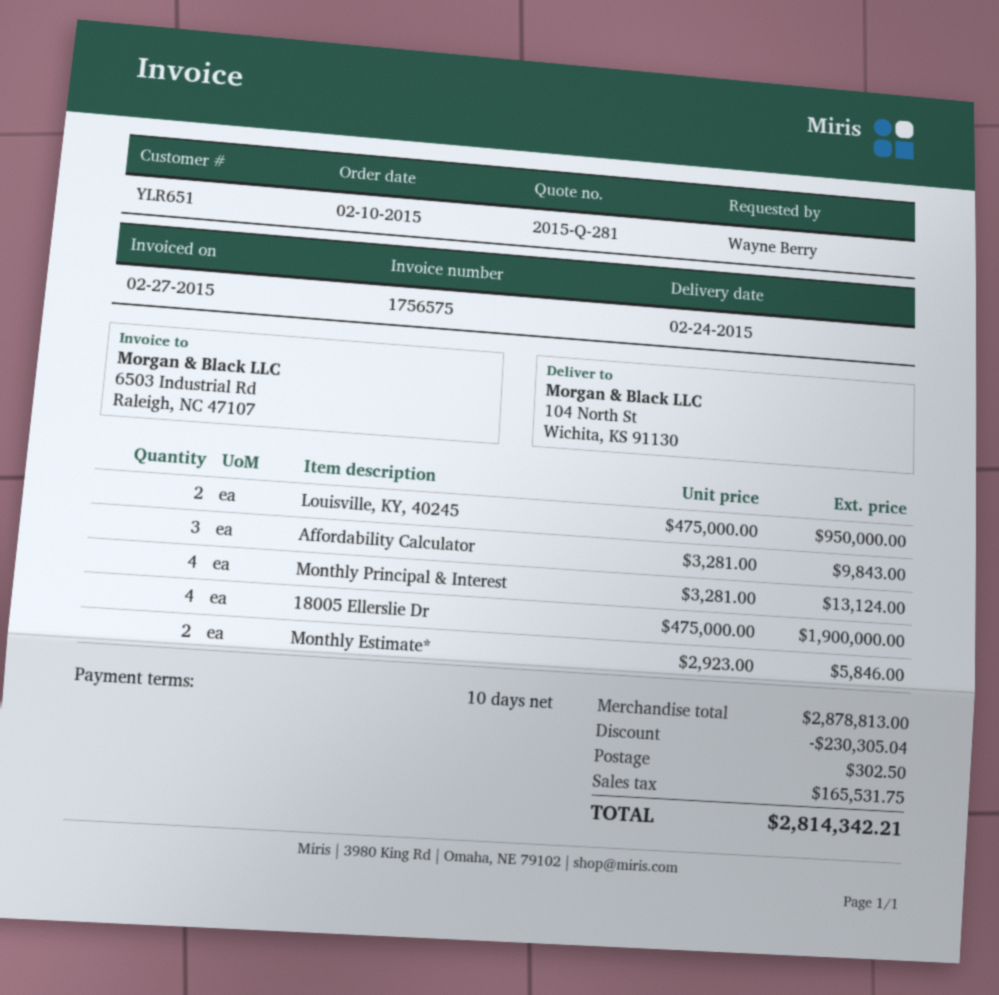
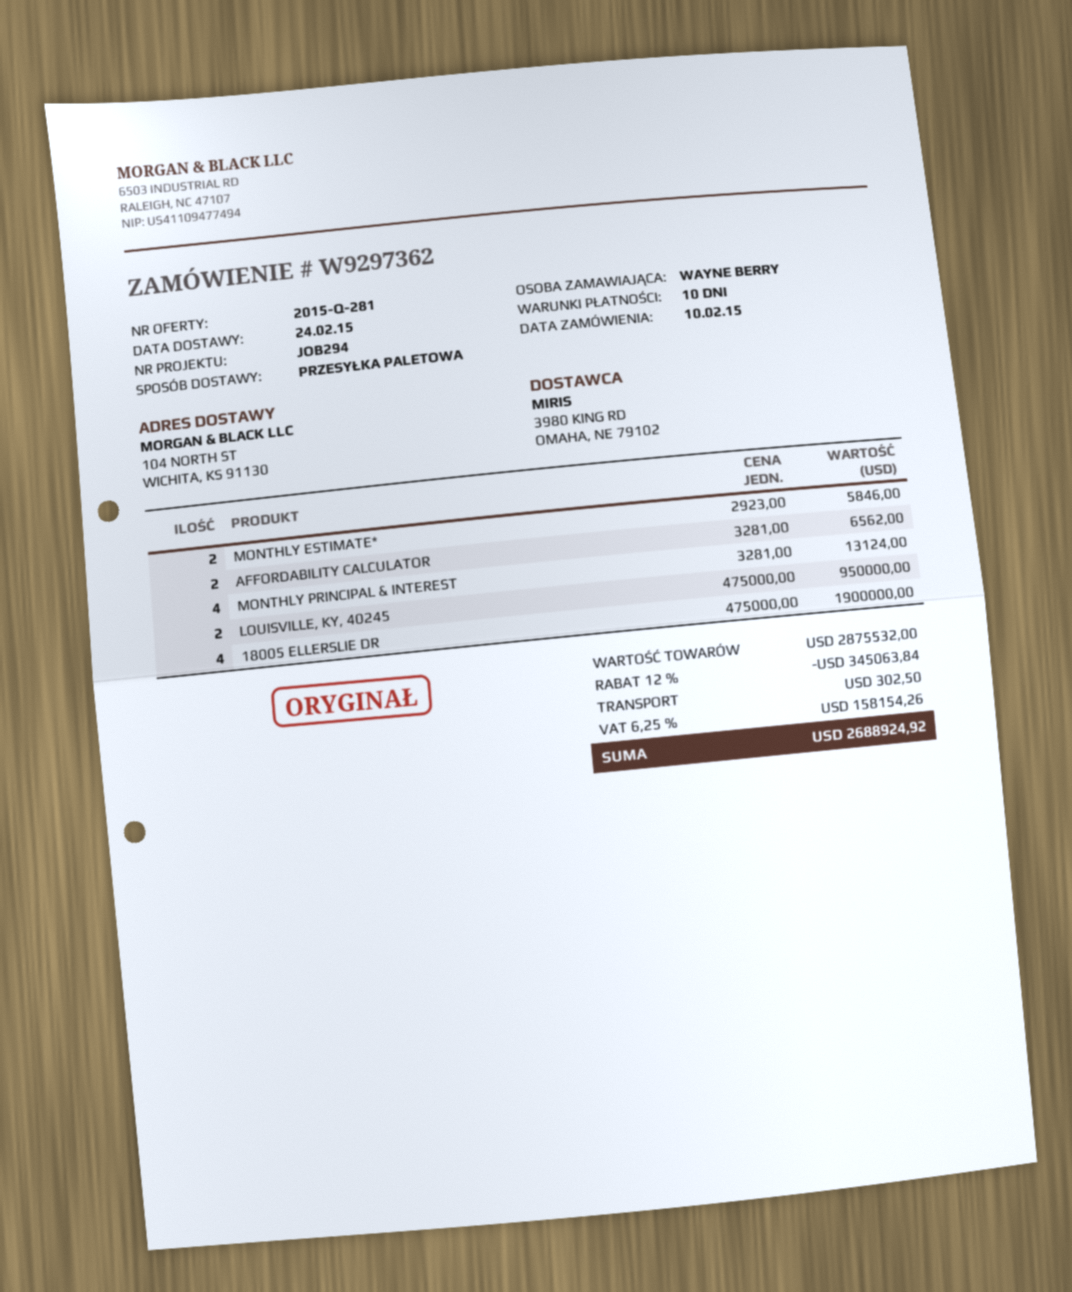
Affordability Calculator: 3 x 3281.00 = 9843.00 -> 2 x 3281.00 = 6562.00
subtotal: 2878813.00 -> 2875532.00
discount: 230305.04 -> 345063.84
tax: 165531.75 -> 158154.26
total: 2814342.21 -> 2688924.92

